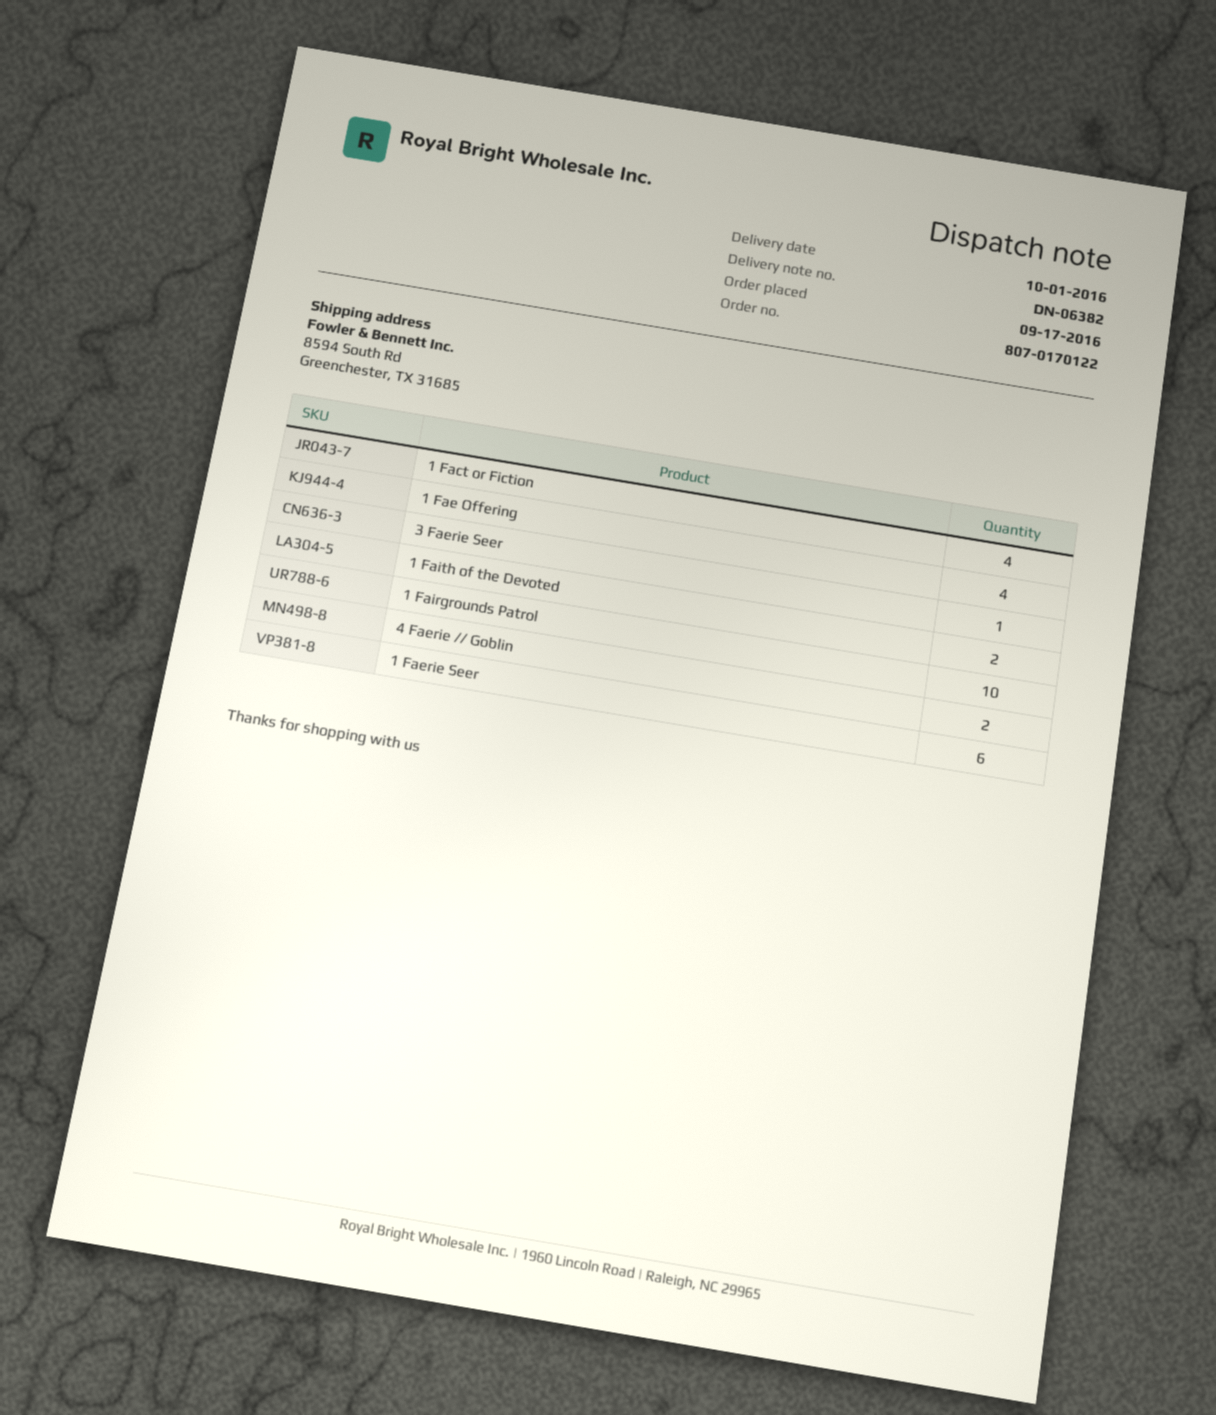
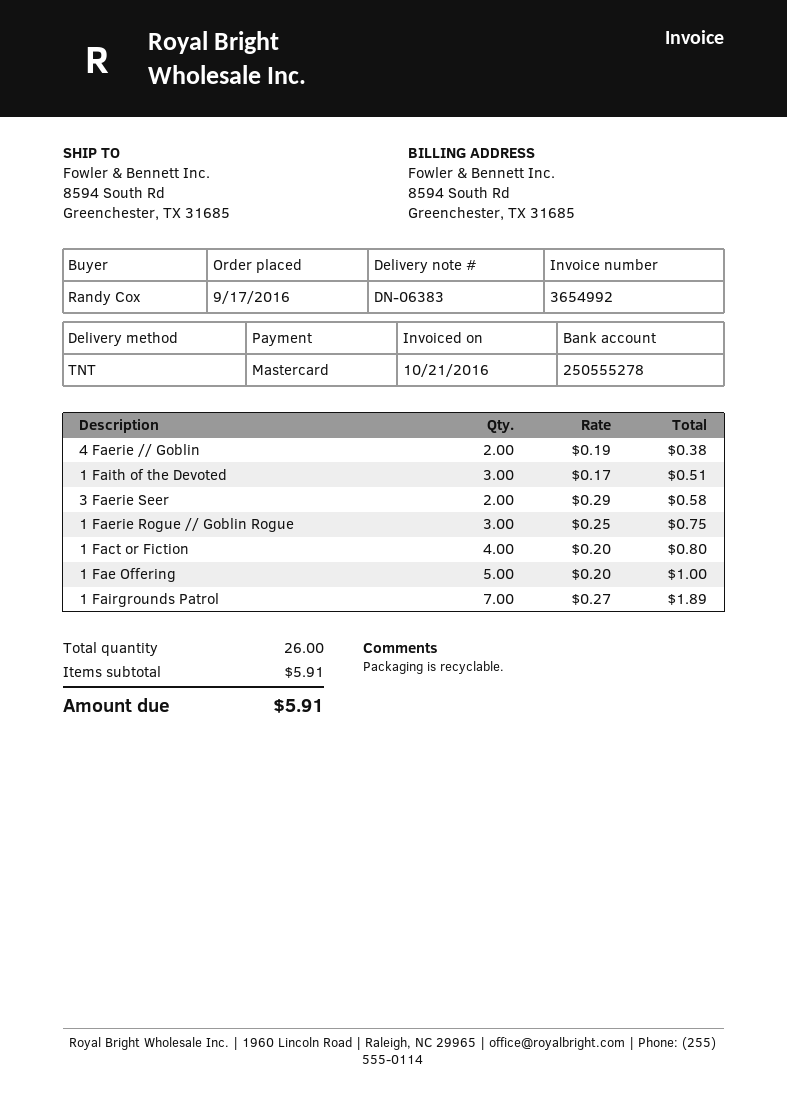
delivery note number: DN-06382 -> DN-06383
1 Fae Offering: 4 -> 5
3 Faerie Seer: 1 -> 2
1 Faith of the Devoted: 2 -> 3
1 Fairgrounds Patrol: 10 -> 7
1 Faerie Seer: 6 -> none
1 Faerie Rogue // Goblin Rogue: none -> 3

